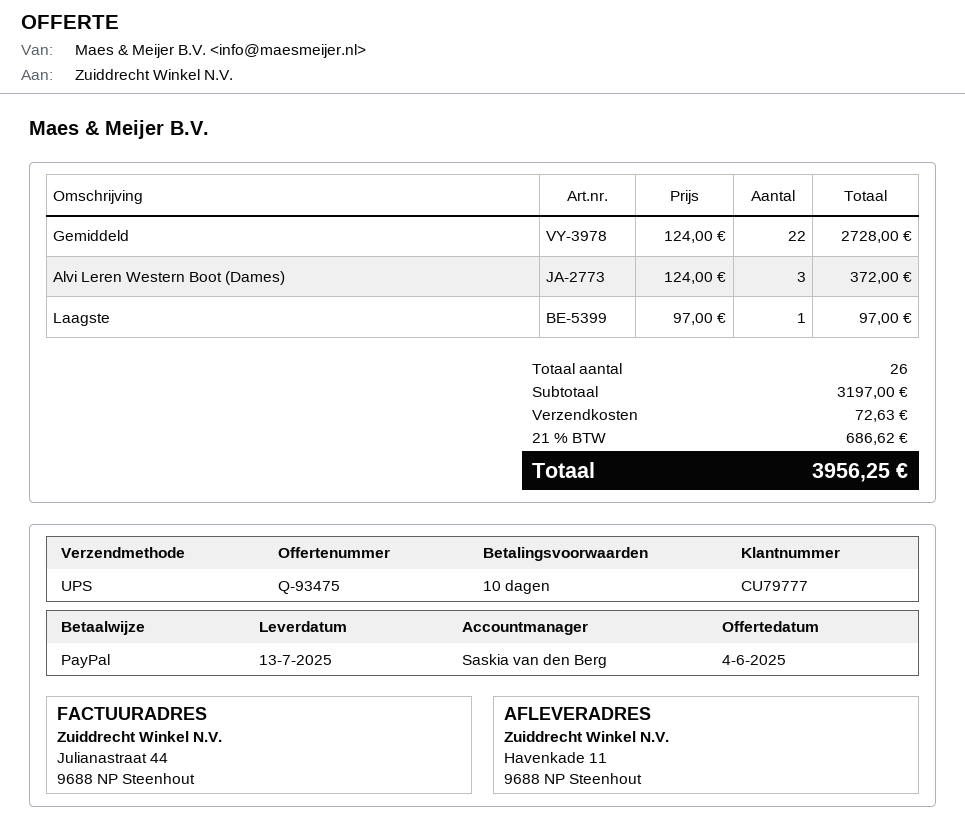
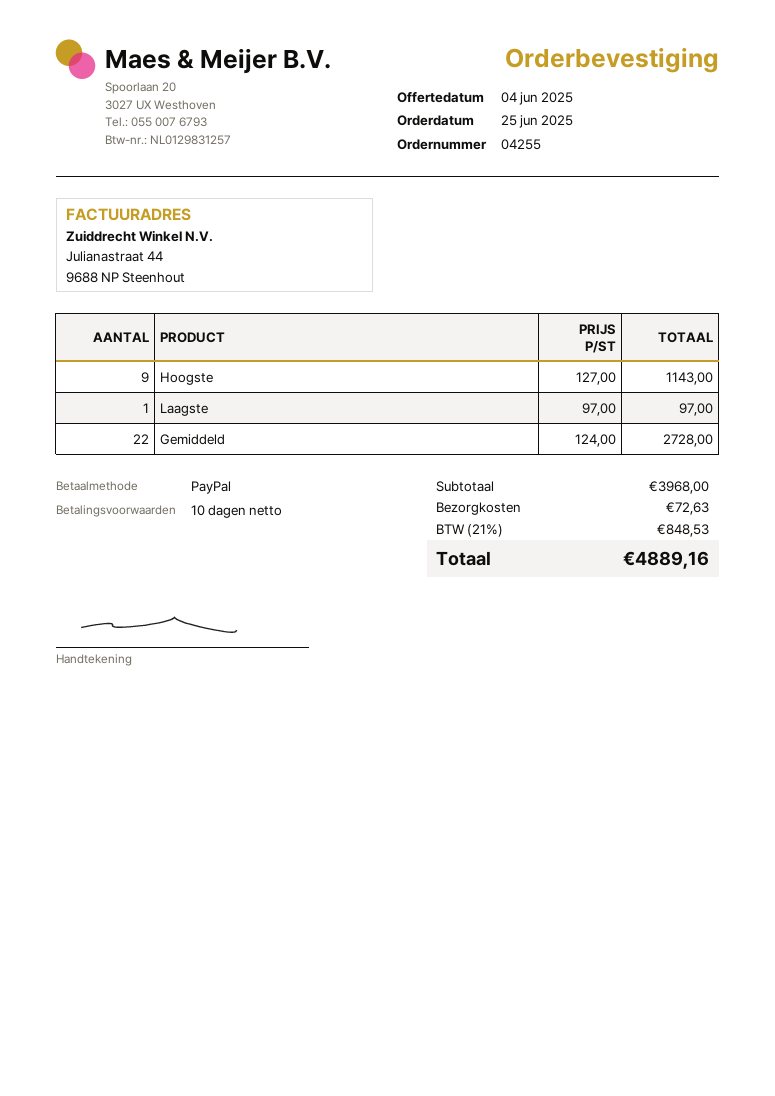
Alvi Leren Western Boot (Dames): 3 x 124.00 = 372.00 -> none
Hoogste: none -> 9 x 127.00 = 1143.00
subtotal: 3197.00 -> 3968.00
tax: 21% = 686.62 -> 21% = 848.53
total: 3956.25 -> 4889.16

